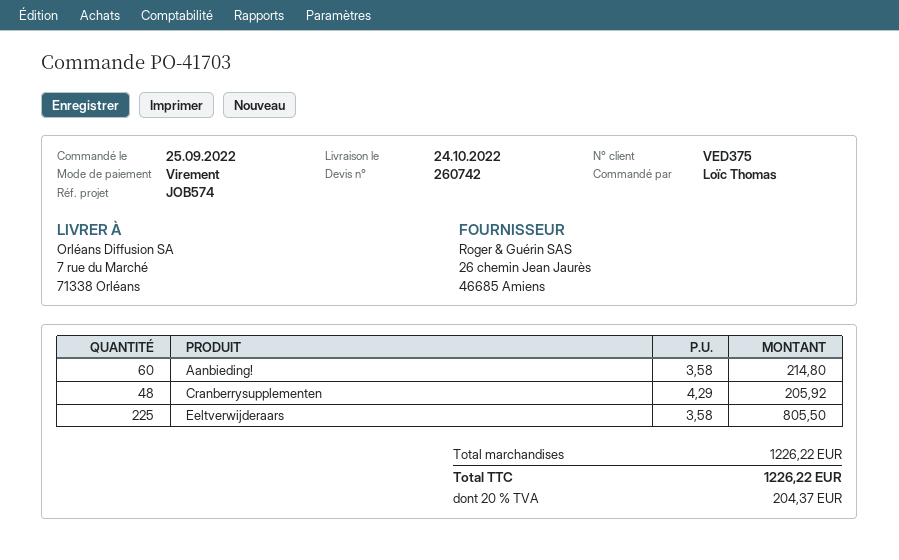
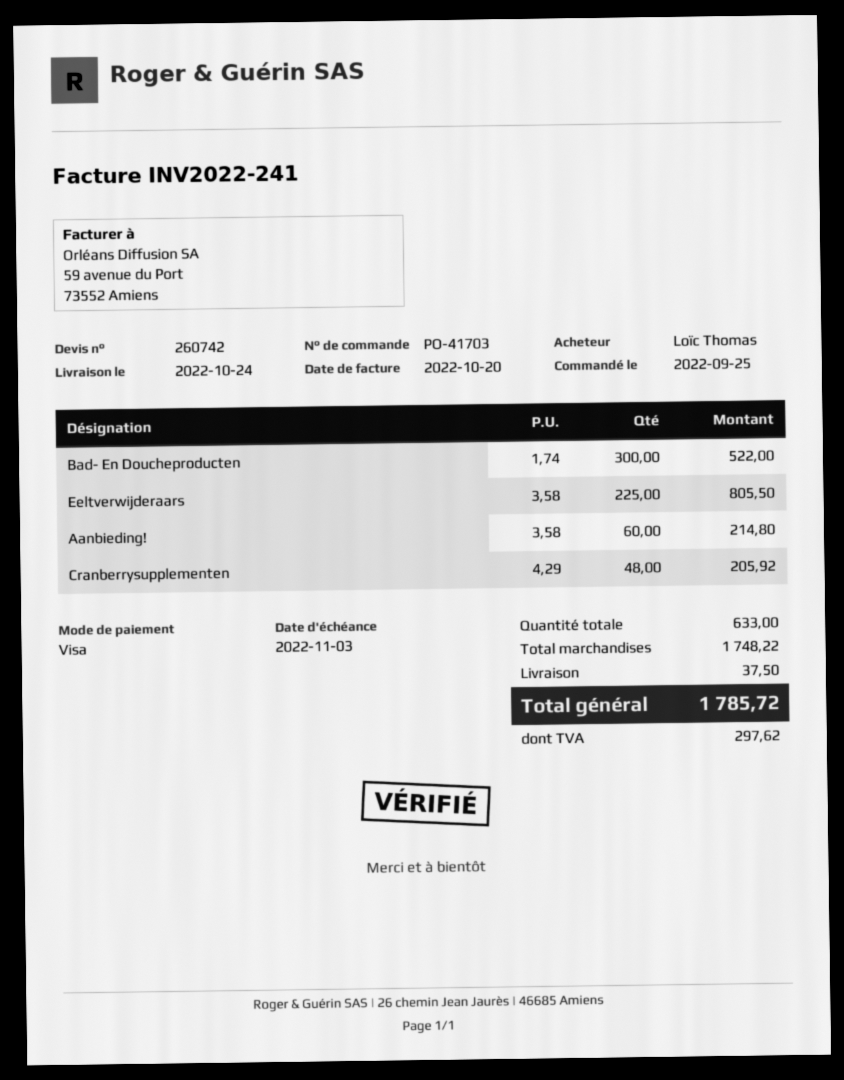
payment method: bank transfer -> Visa
Bad- En Doucheproducten: none -> 300 x 1.74 = 522.00
subtotal: 1226.22 -> 1748.22
shipping: none -> 37.50
tax: 204.37 -> 297.62
total: 1226.22 -> 1785.72

